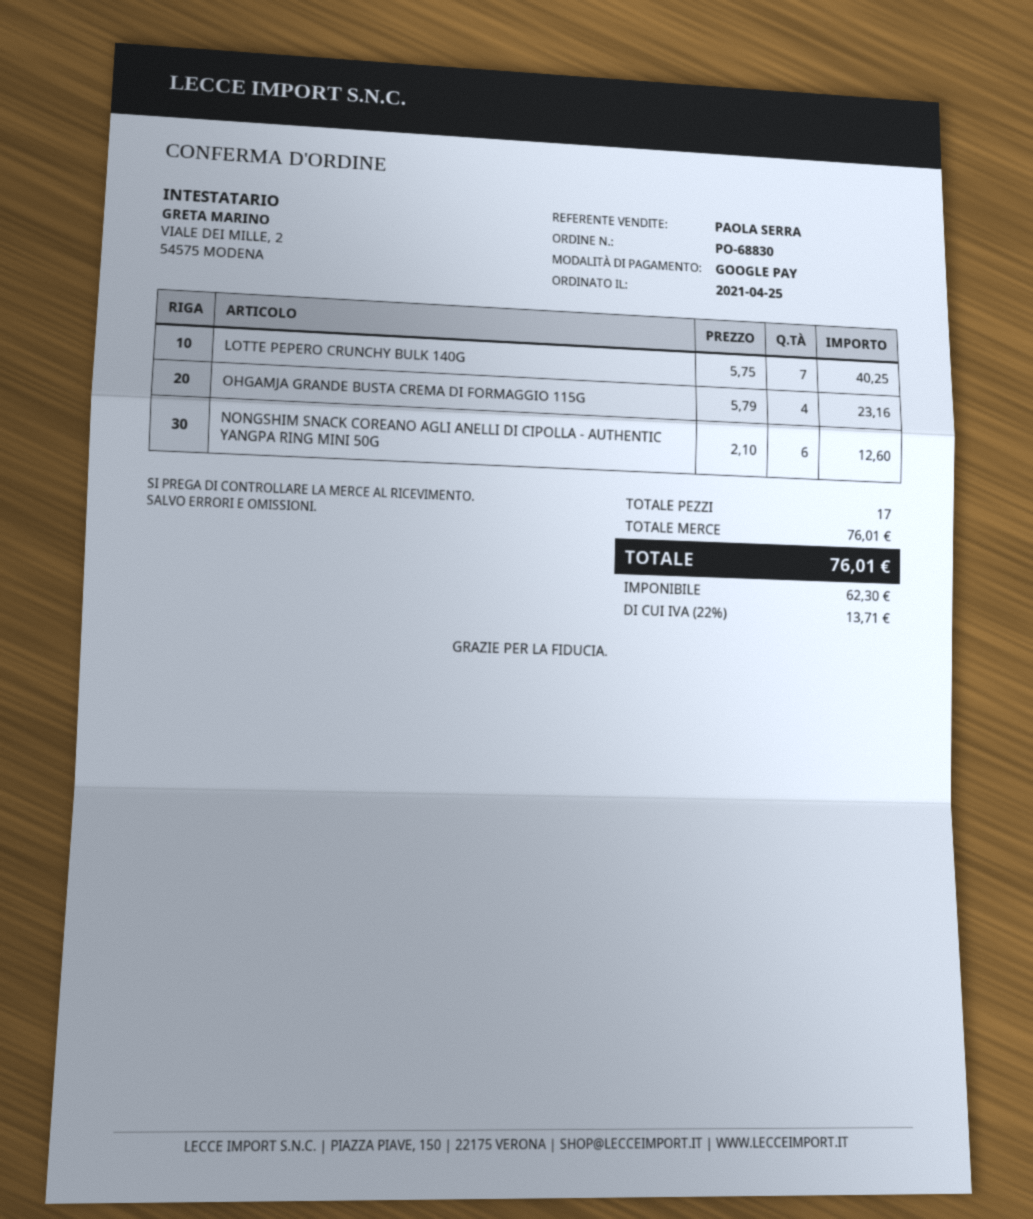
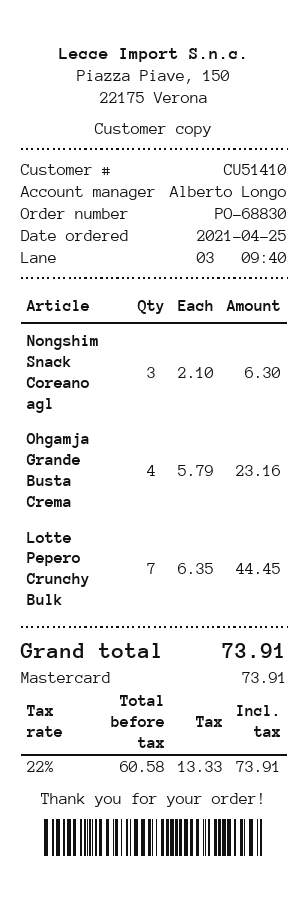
sales rep: PAOLA SERRA -> Alberto Longo
payment method: Google Pay -> Mastercard
LOTTE PEPERO CRUNCHY BULK 140G: 7 x 5.75 = 40.25 -> 7 x 6.35 = 44.45
NONGSHIM SNACK COREANO AGLI ANELLI DI CIPOLLA - AUTHENTIC YANGPA RING MINI 50G: 6 x 2.10 = 12.60 -> 3 x 2.10 = 6.30
net: 62.30 -> 60.58
tax: 22% = 13.71 -> 22% = 13.33
total: 76.01 -> 73.91

